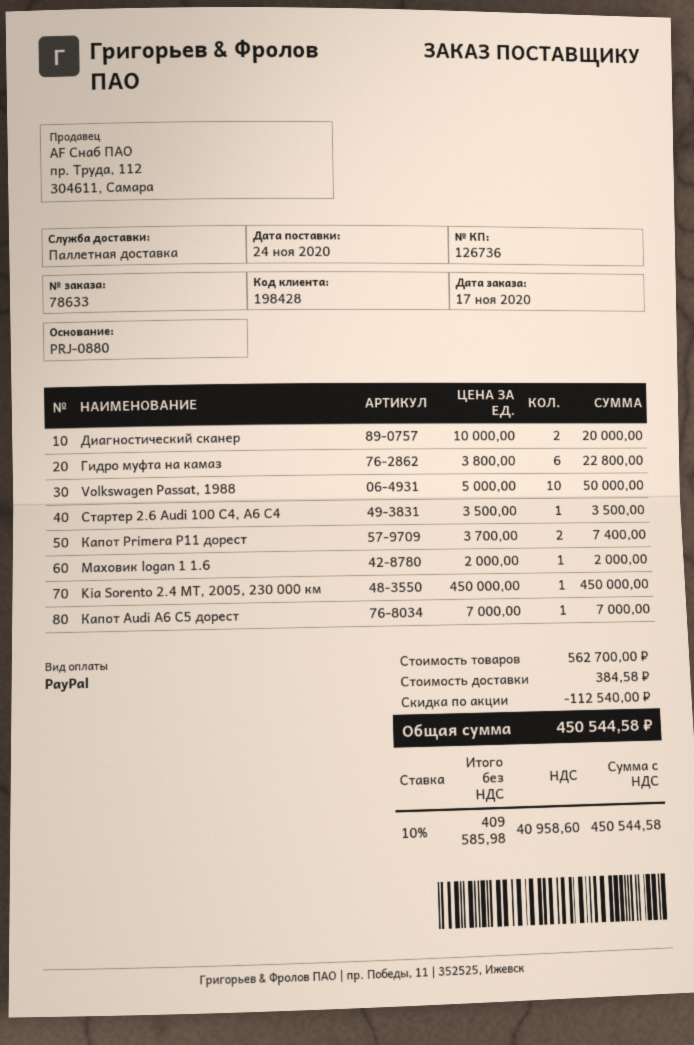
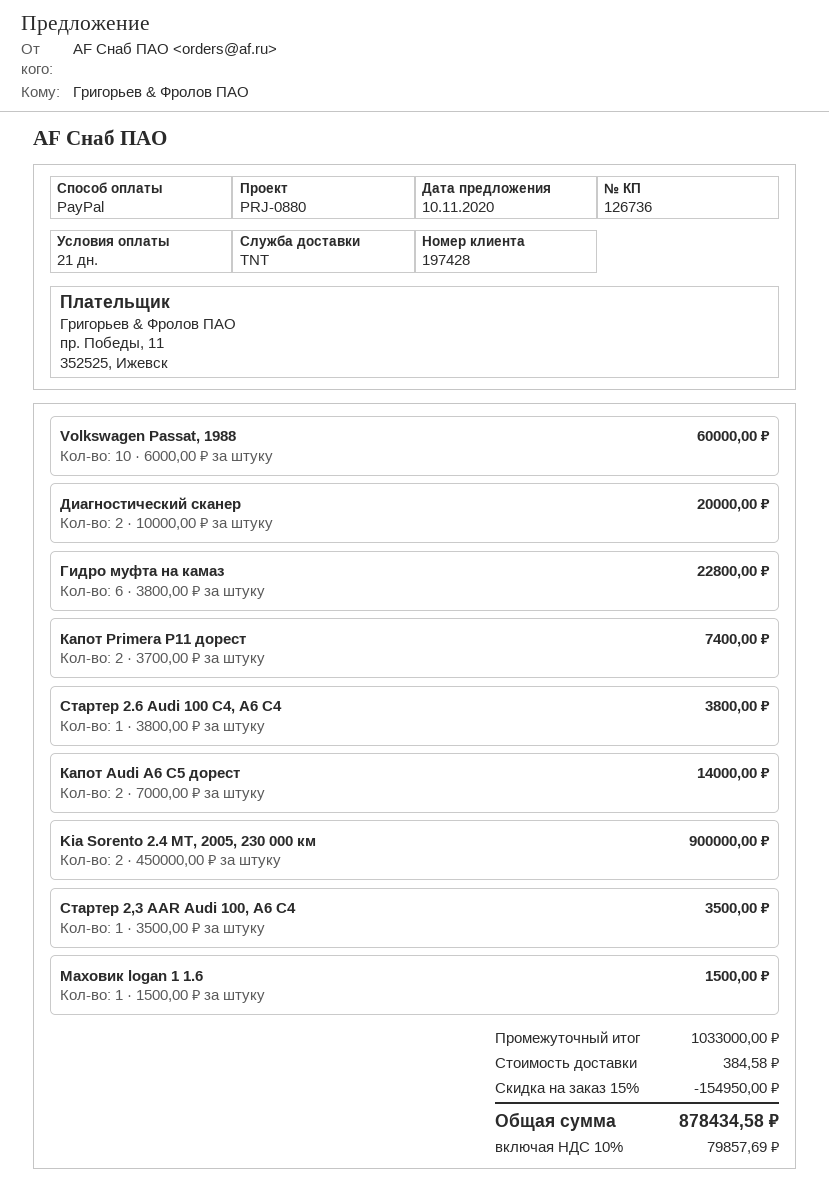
customer number: 198428 -> 197428
shipping method: pallet freight -> TNT
Volkswagen Passat, 1988: 10 x 5000.00 = 50000.00 -> 10 x 6000.00 = 60000.00
Стартер 2.6 Audi 100 C4, A6 C4: 1 x 3500.00 = 3500.00 -> 1 x 3800.00 = 3800.00
Маховик logan 1 1.6: 1 x 2000.00 = 2000.00 -> 1 x 1500.00 = 1500.00
Kia Sorento 2.4 МТ, 2005, 230 000 км: 1 x 450000.00 = 450000.00 -> 2 x 450000.00 = 900000.00
Капот Audi A6 C5 дорест: 1 x 7000.00 = 7000.00 -> 2 x 7000.00 = 14000.00
Стартер 2,3 AAR Audi 100, A6 C4: none -> 1 x 3500.00 = 3500.00
subtotal: 562700.00 -> 1033000.00
discount: 112540.00 -> 154950.00
tax: 10% = 40958.60 -> 10% = 79857.69
total: 450544.58 -> 878434.58

